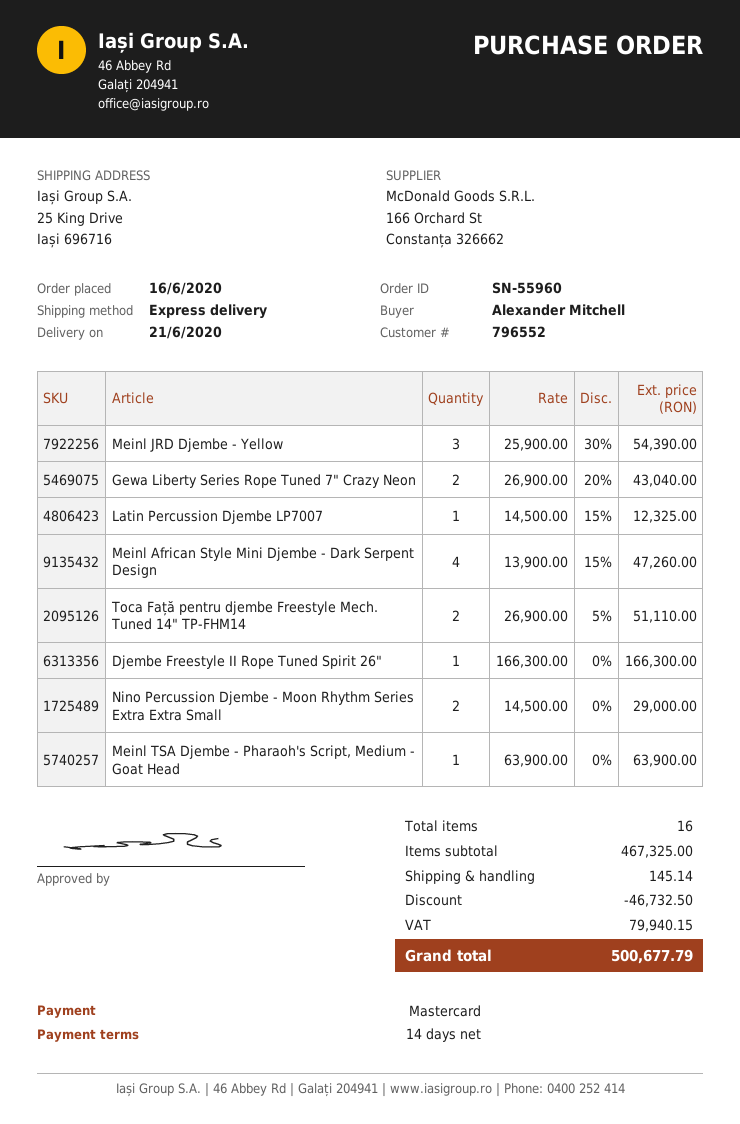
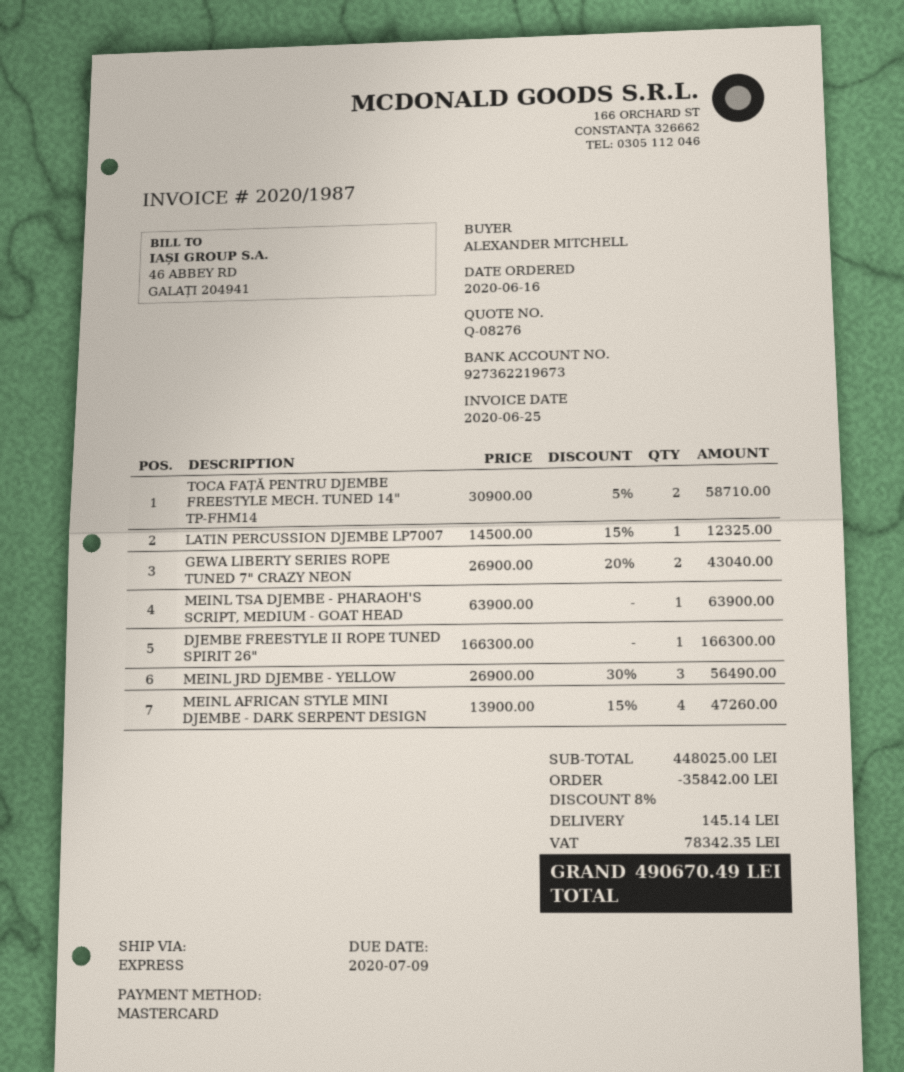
Meinl JRD Djembe - Yellow: 3 x 25900.00 - 30% = 54390.00 -> 3 x 26900.00 - 30% = 56490.00
Toca Față pentru djembe Freestyle Mech. Tuned 14" TP-FHM14: 2 x 26900.00 - 5% = 51110.00 -> 2 x 30900.00 - 5% = 58710.00
Nino Percussion Djembe - Moon Rhythm Series Extra Extra Small: 2 x 14500.00 = 29000.00 -> none
subtotal: 467325.00 -> 448025.00
discount: 46732.50 -> 35842.00
tax: 79940.15 -> 78342.35
total: 500677.79 -> 490670.49

